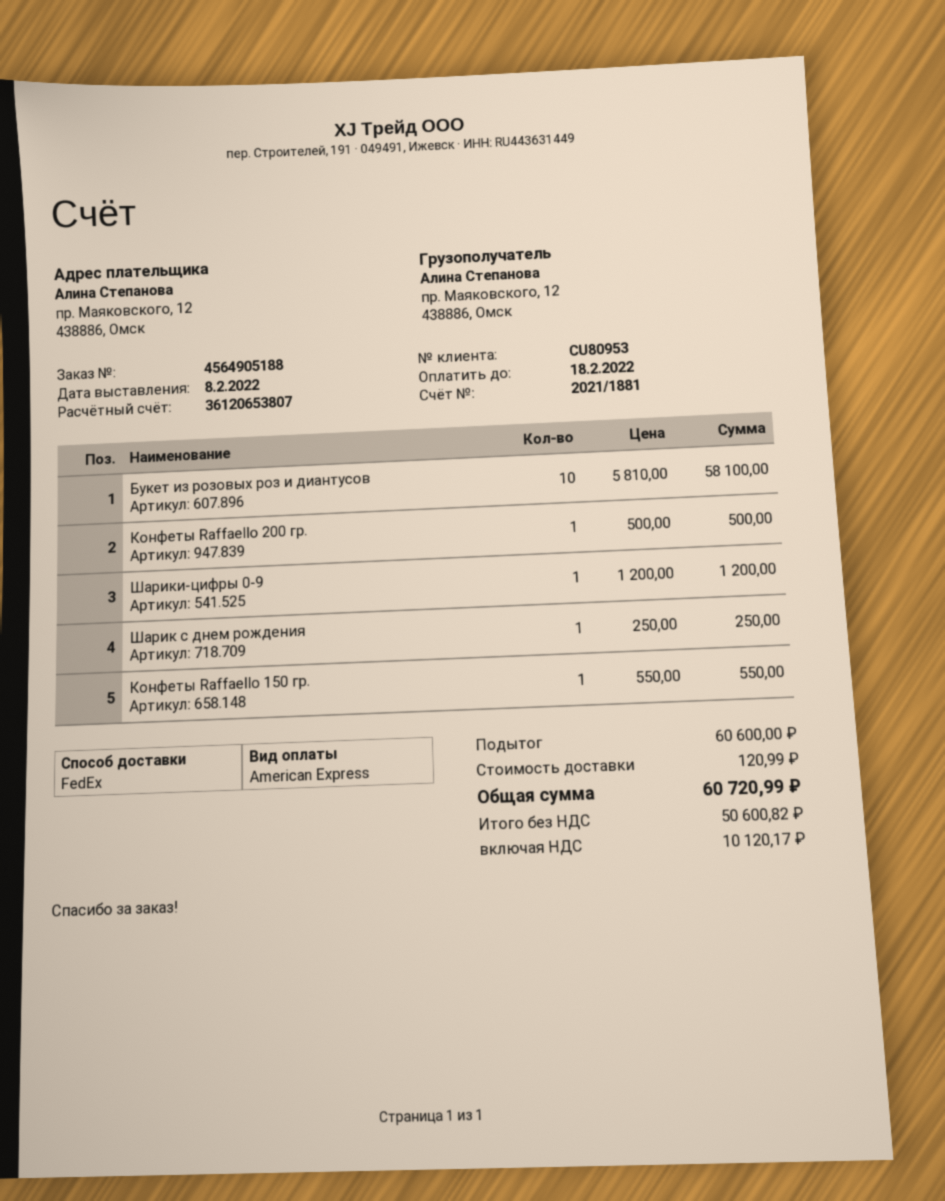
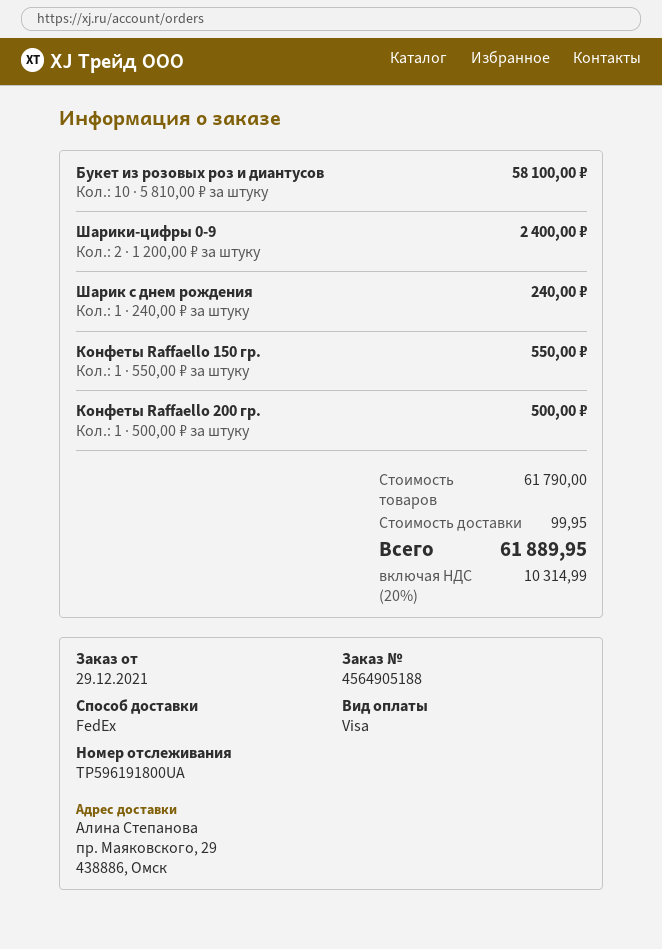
payment method: American Express -> Visa
ship to: пр. Маяковского, 12, 438886, Омск -> пр. Маяковского, 29, 438886, Омск
Шарики-цифры 0-9: 1 x 1200.00 = 1200.00 -> 2 x 1200.00 = 2400.00
Шарик с днем рождения: 1 x 250.00 = 250.00 -> 1 x 240.00 = 240.00
subtotal: 60600.00 -> 61790.00
shipping: 120.99 -> 99.95
tax: 10120.17 -> 10314.99
total: 60720.99 -> 61889.95

